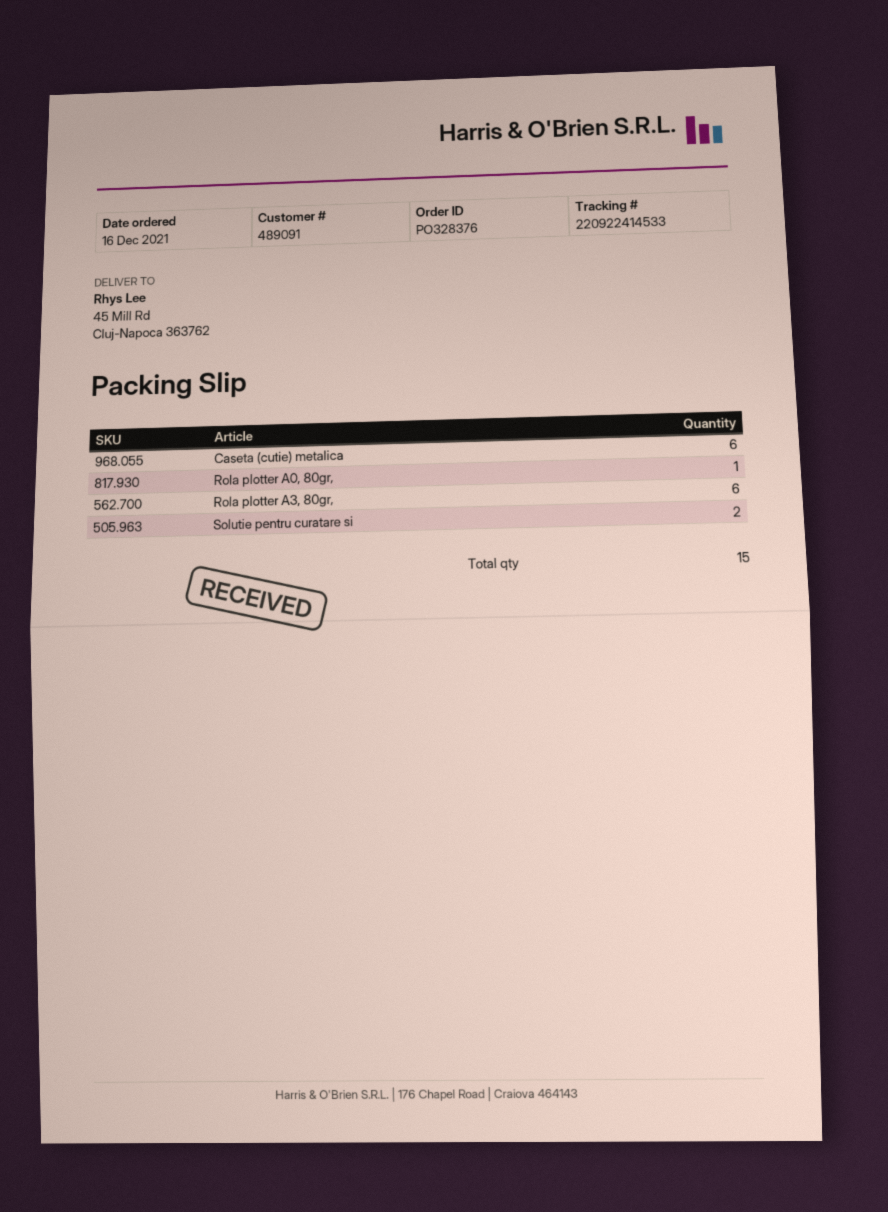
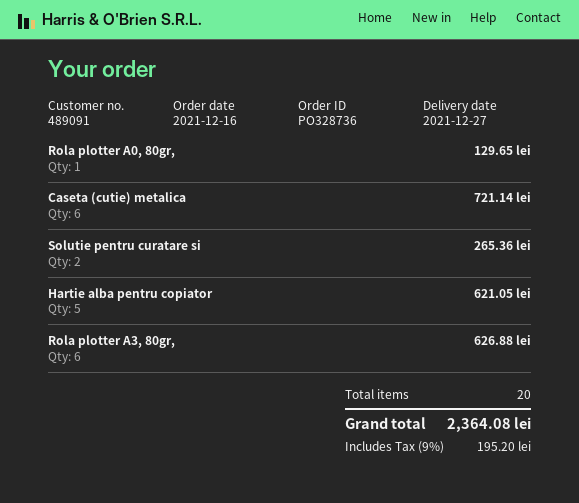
order number: PO328376 -> PO328736
Hartie alba pentru copiator: none -> 5
total quantity: 15 -> 20

